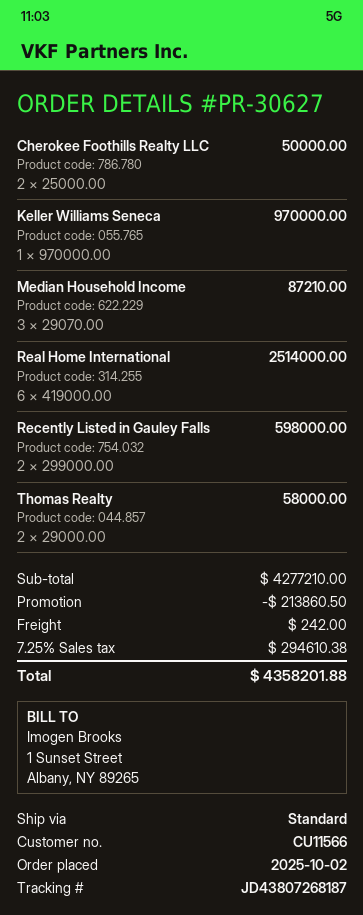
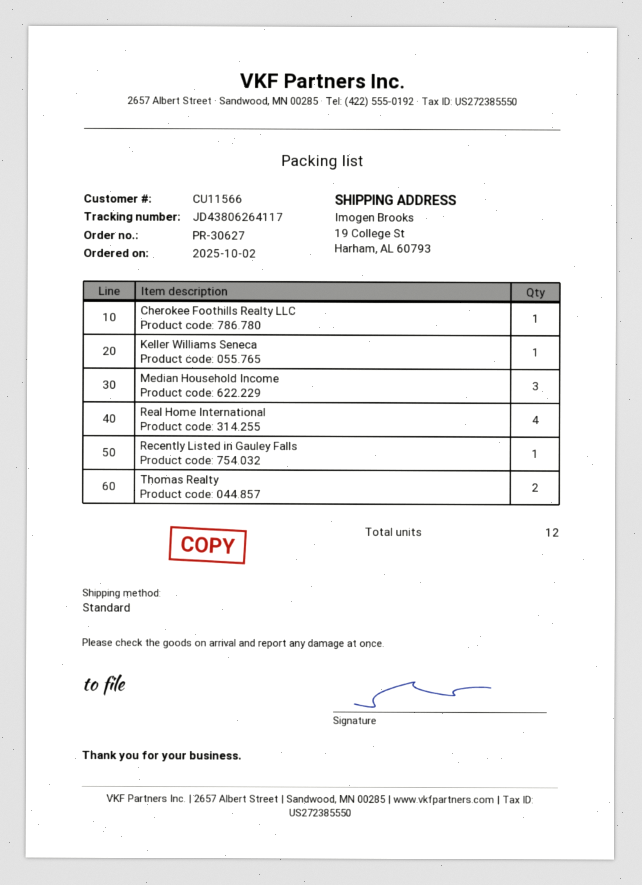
tracking number: JD43807268187 -> JD43806264117
Cherokee Foothills Realty LLC: 2 -> 1
Real Home International: 6 -> 4
Recently Listed in Gauley Falls: 2 -> 1

